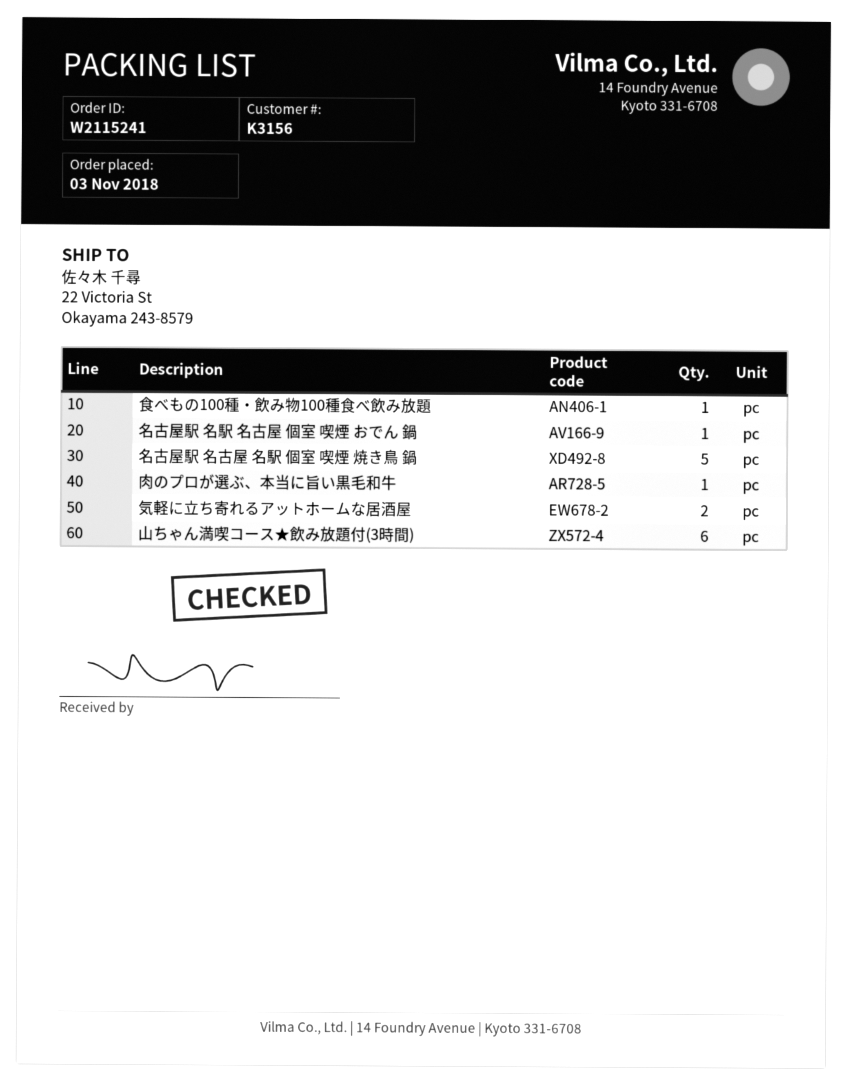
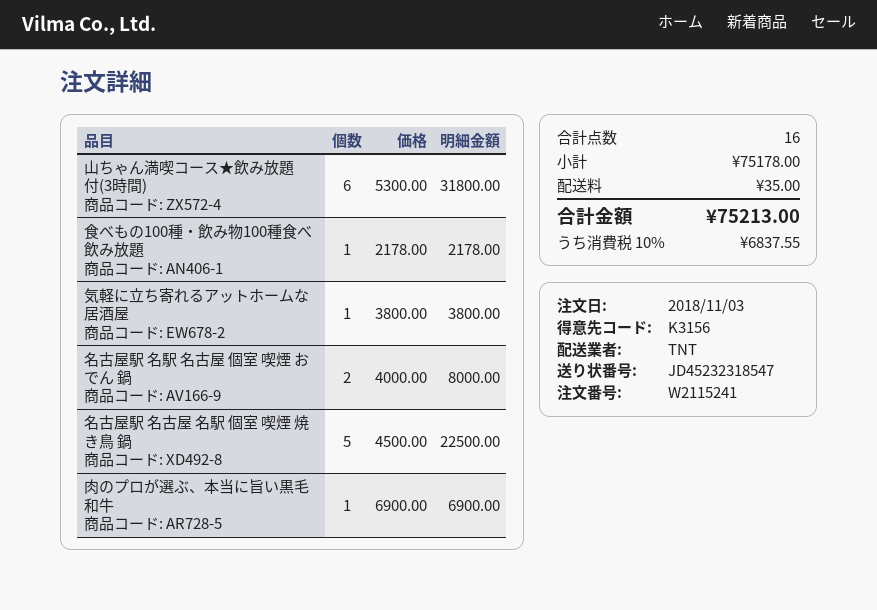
名古屋駅 名駅 名古屋 個室 喫煙 おでん 鍋: 1 -> 2
気軽に立ち寄れるアットホームな居酒屋: 2 -> 1

